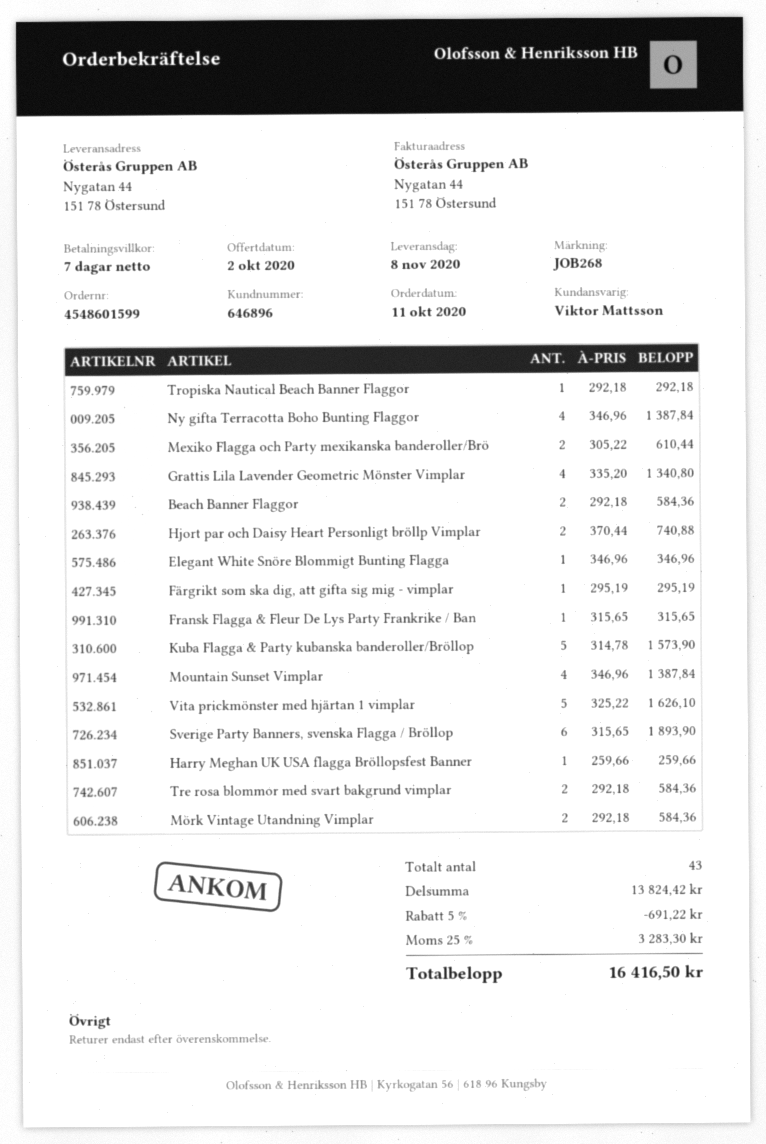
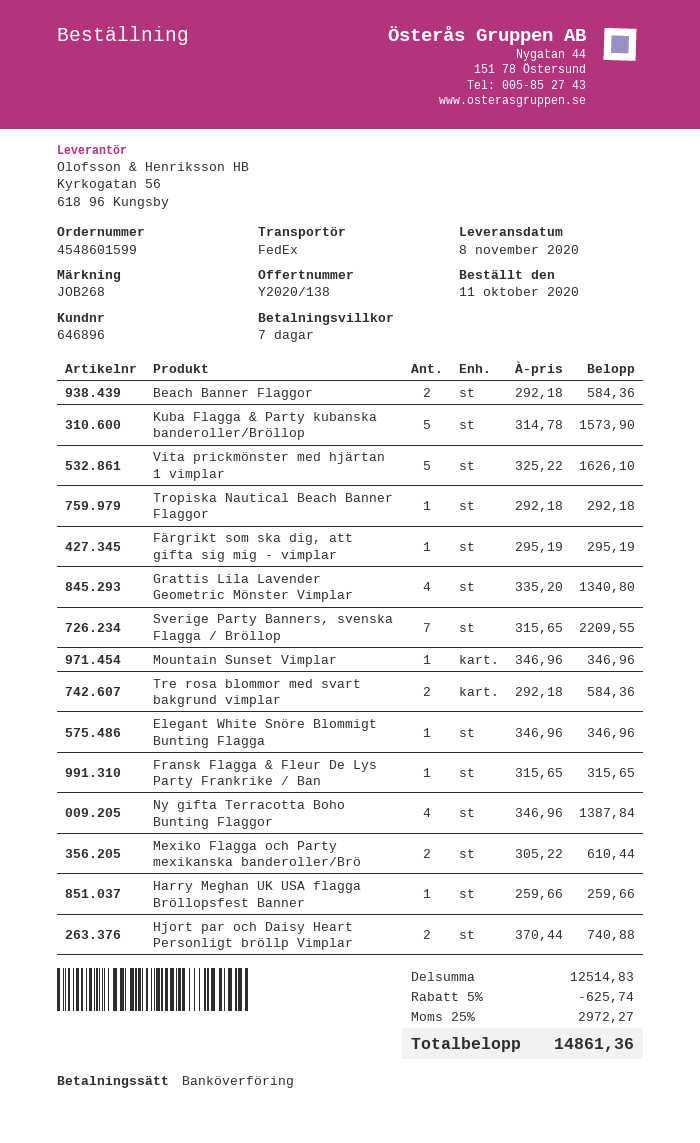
Mountain Sunset Vimplar: 4 x 346.96 = 1387.84 -> 1 x 346.96 = 346.96
Sverige Party Banners, svenska Flagga / Bröllop: 6 x 315.65 = 1893.90 -> 7 x 315.65 = 2209.55
Mörk Vintage Utandning Vimplar: 2 x 292.18 = 584.36 -> none
subtotal: 13824.42 -> 12514.83
discount: 5% = 691.22 -> 5% = 625.74
tax: 25% = 3283.30 -> 25% = 2972.27
total: 16416.50 -> 14861.36

